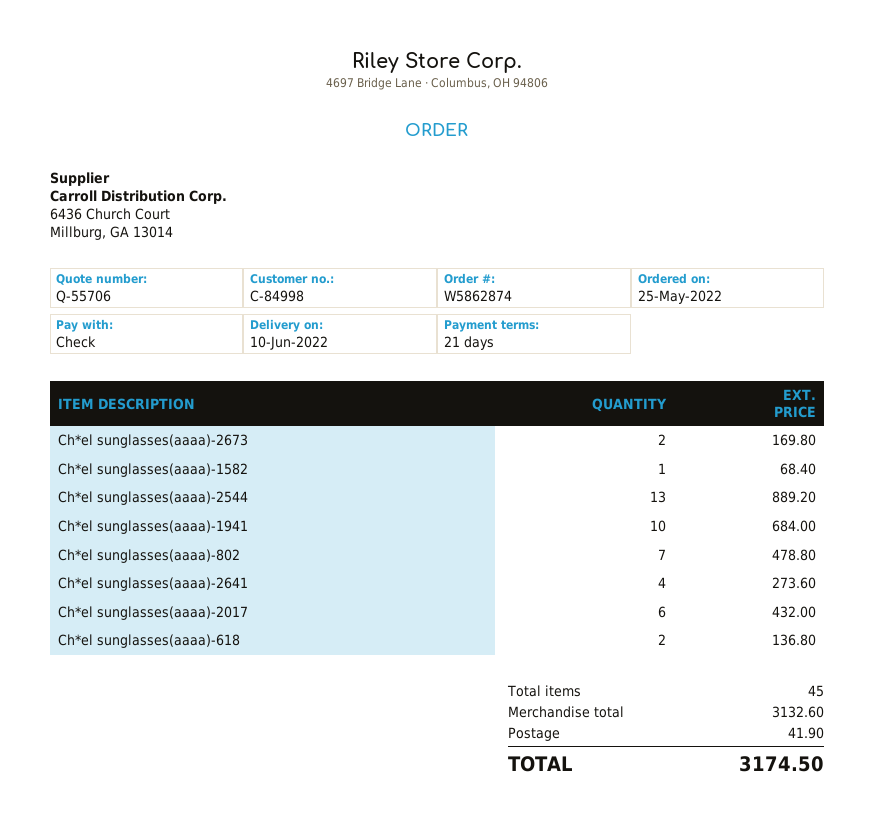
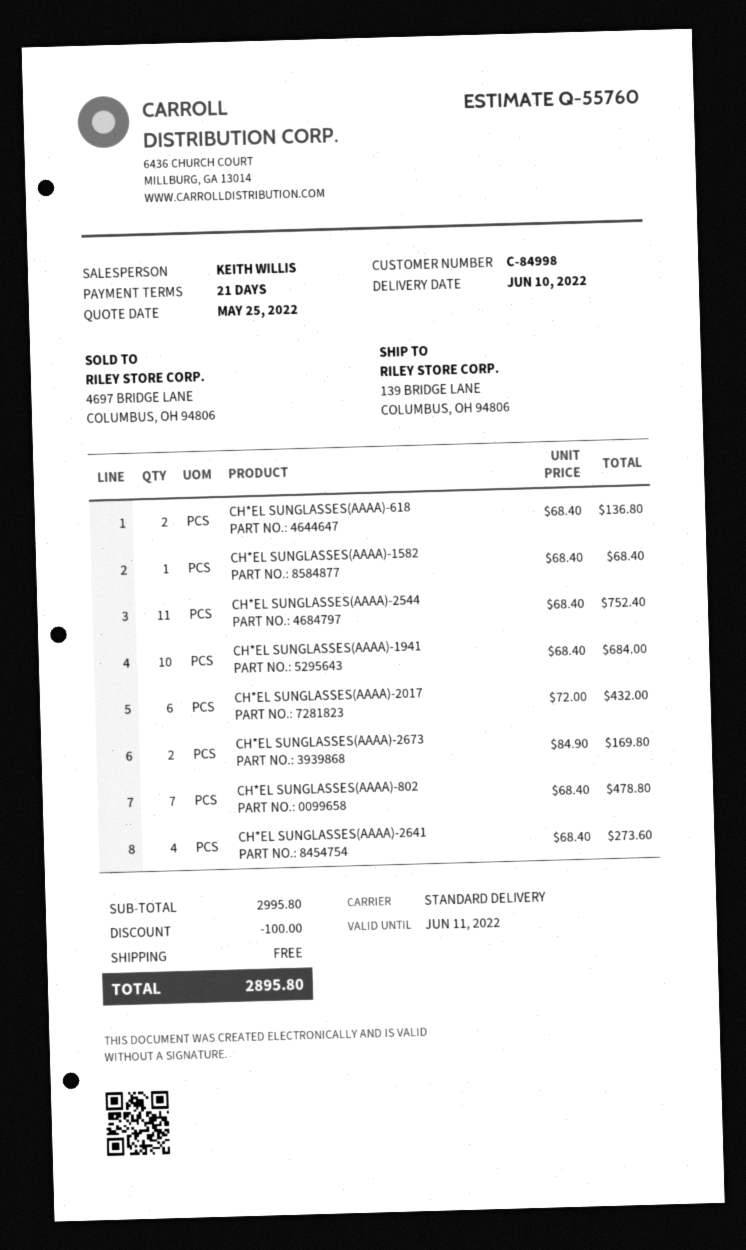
quote number: Q-55706 -> Q-55760
Ch*el sunglasses(aaaa)-2544: 13 for 889.20 -> 11 for 752.40
subtotal: 3132.60 -> 2995.80
discount: none -> 100.00
shipping: 41.90 -> 0.00
total: 3174.50 -> 2895.80

